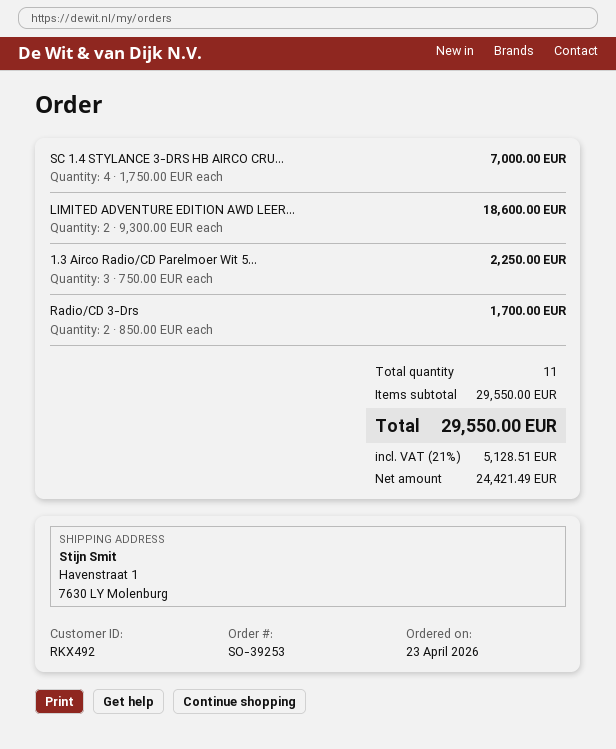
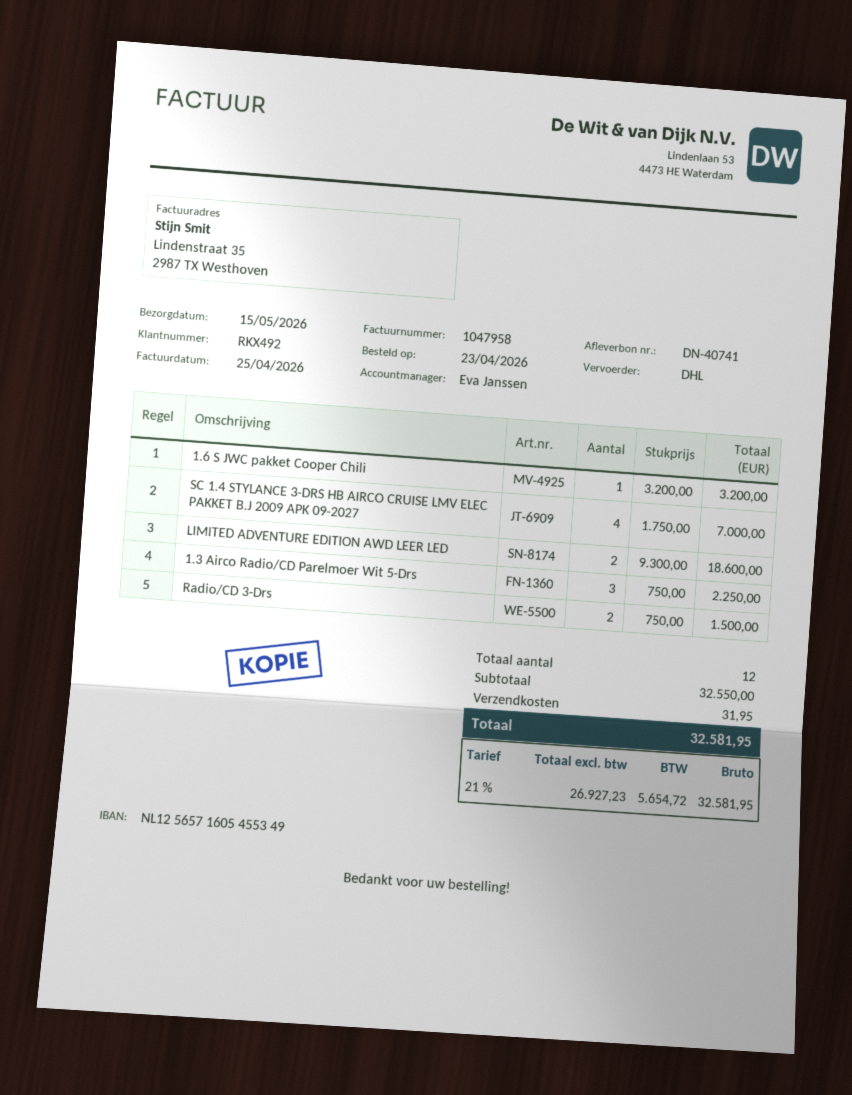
Radio/CD 3-Drs: 2 x 850.00 = 1700.00 -> 2 x 750.00 = 1500.00
1.6 S JWC pakket Cooper Chili: none -> 1 x 3200.00 = 3200.00
total quantity: 11 -> 12
subtotal: 29550.00 -> 32550.00
shipping: none -> 31.95
net: 24421.49 -> 26927.23
tax: 21% = 5128.51 -> 21% = 5654.72
total: 29550.00 -> 32581.95

